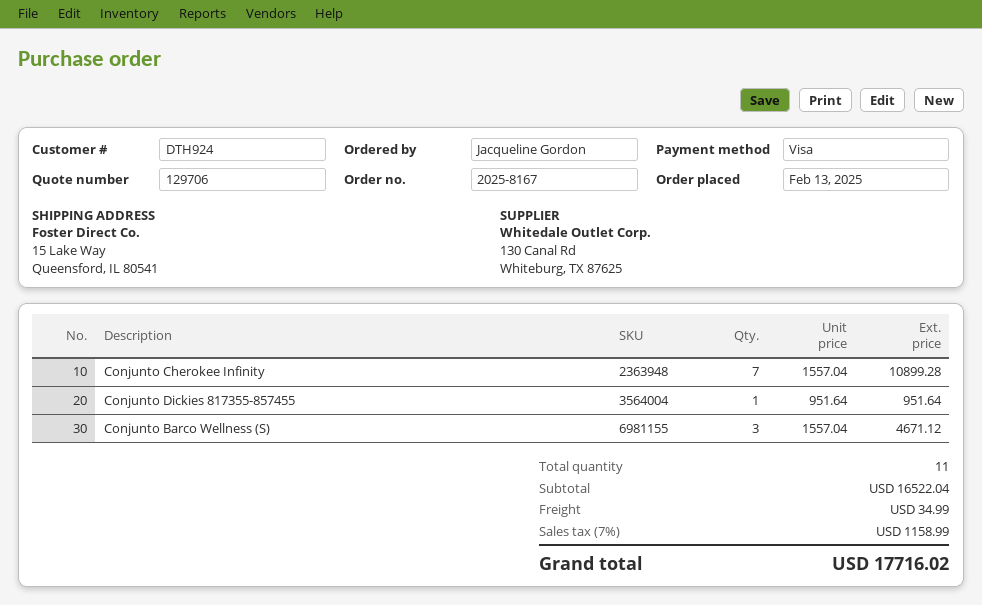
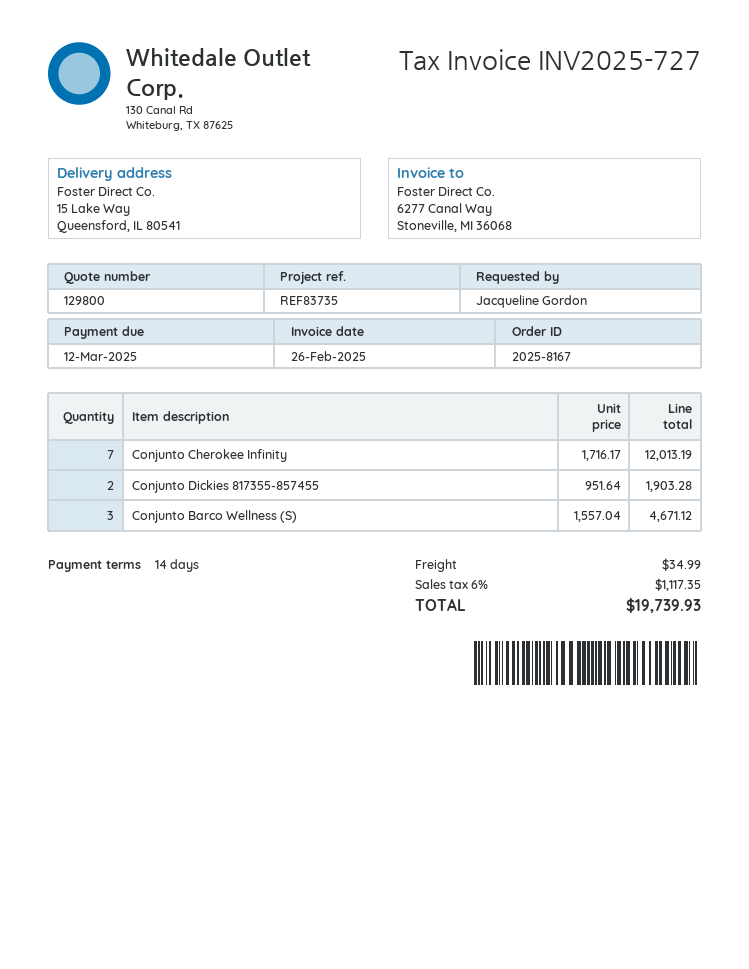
quote number: 129706 -> 129800
Conjunto Cherokee Infinity: 7 x 1557.04 = 10899.28 -> 7 x 1716.17 = 12013.19
Conjunto Dickies 817355-857455: 1 x 951.64 = 951.64 -> 2 x 951.64 = 1903.28
tax: 7% = 1158.99 -> 6% = 1117.35
total: 17716.02 -> 19739.93

